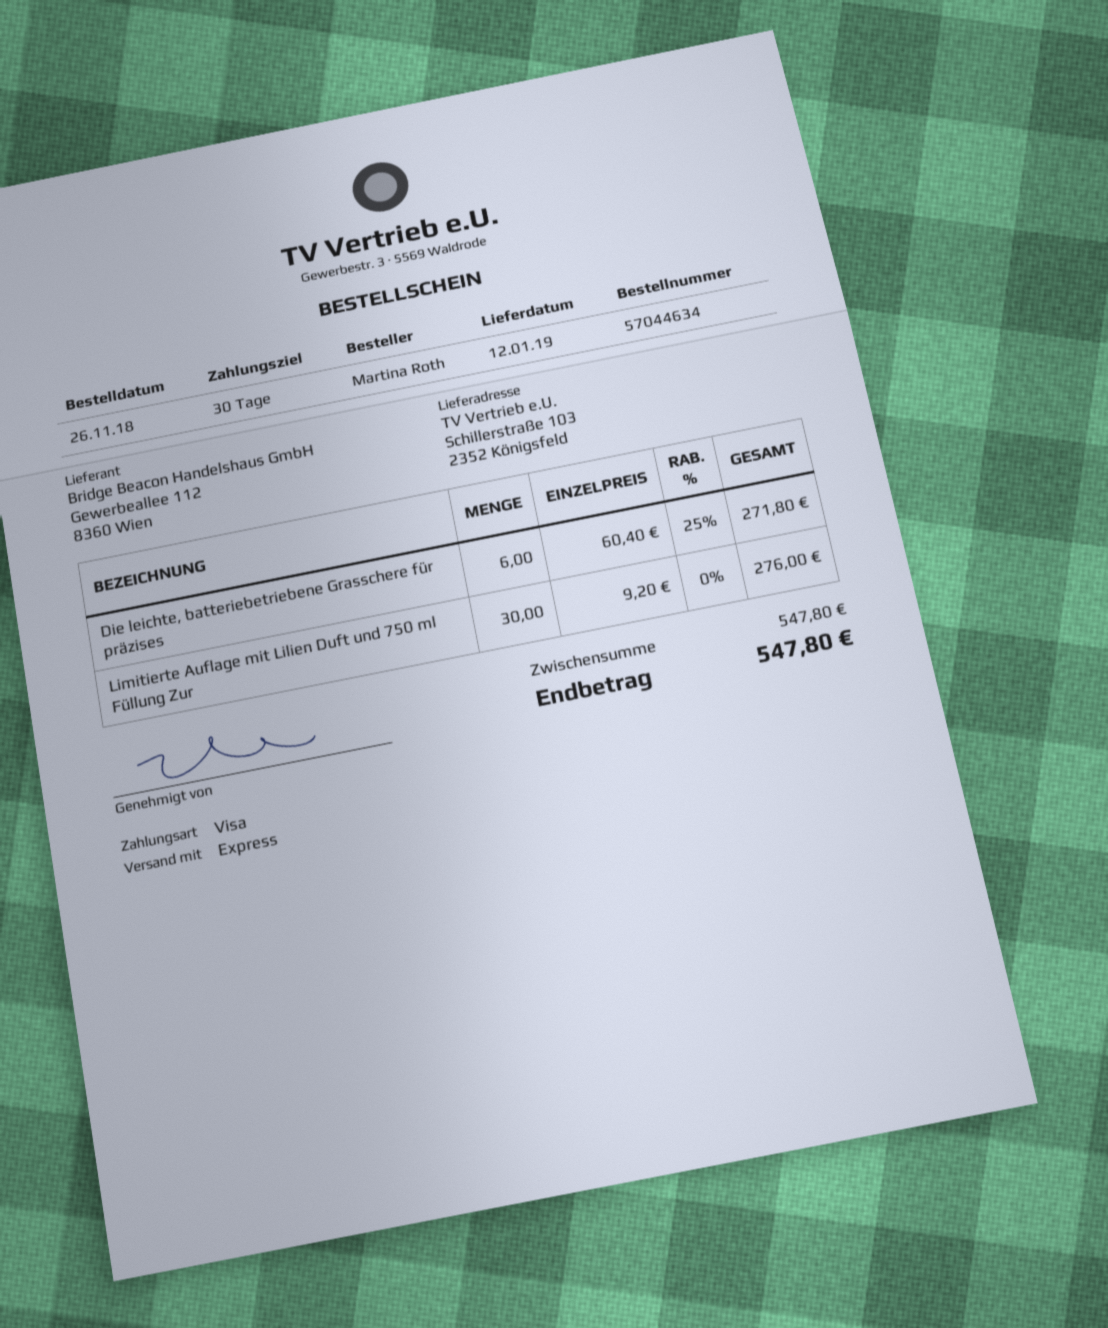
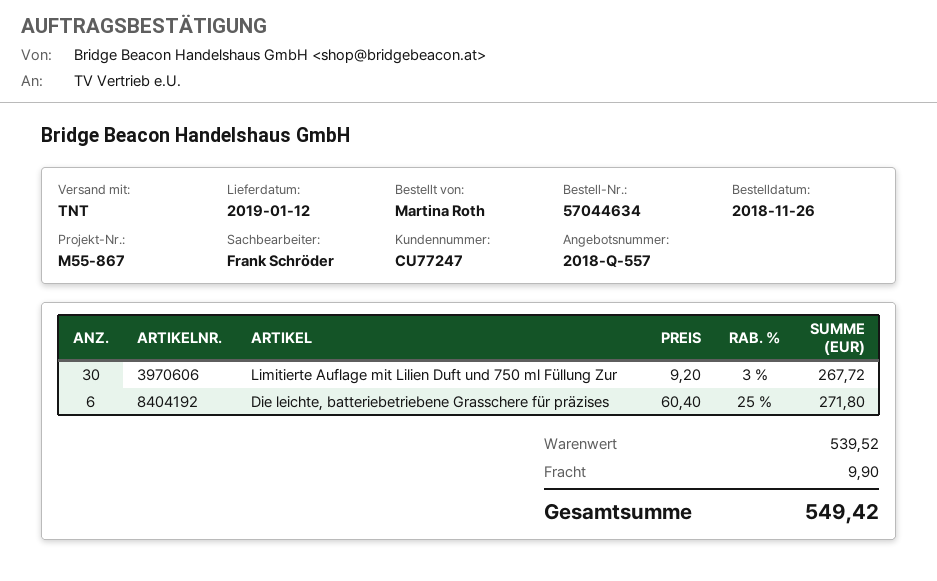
shipping method: express -> TNT
Limitierte Auflage mit Lilien Duft und 750 ml Füllung Zur: 30 x 9.20 = 276.00 -> 30 x 9.20 - 3% = 267.72
subtotal: 547.80 -> 539.52
shipping: none -> 9.90
total: 547.80 -> 549.42

